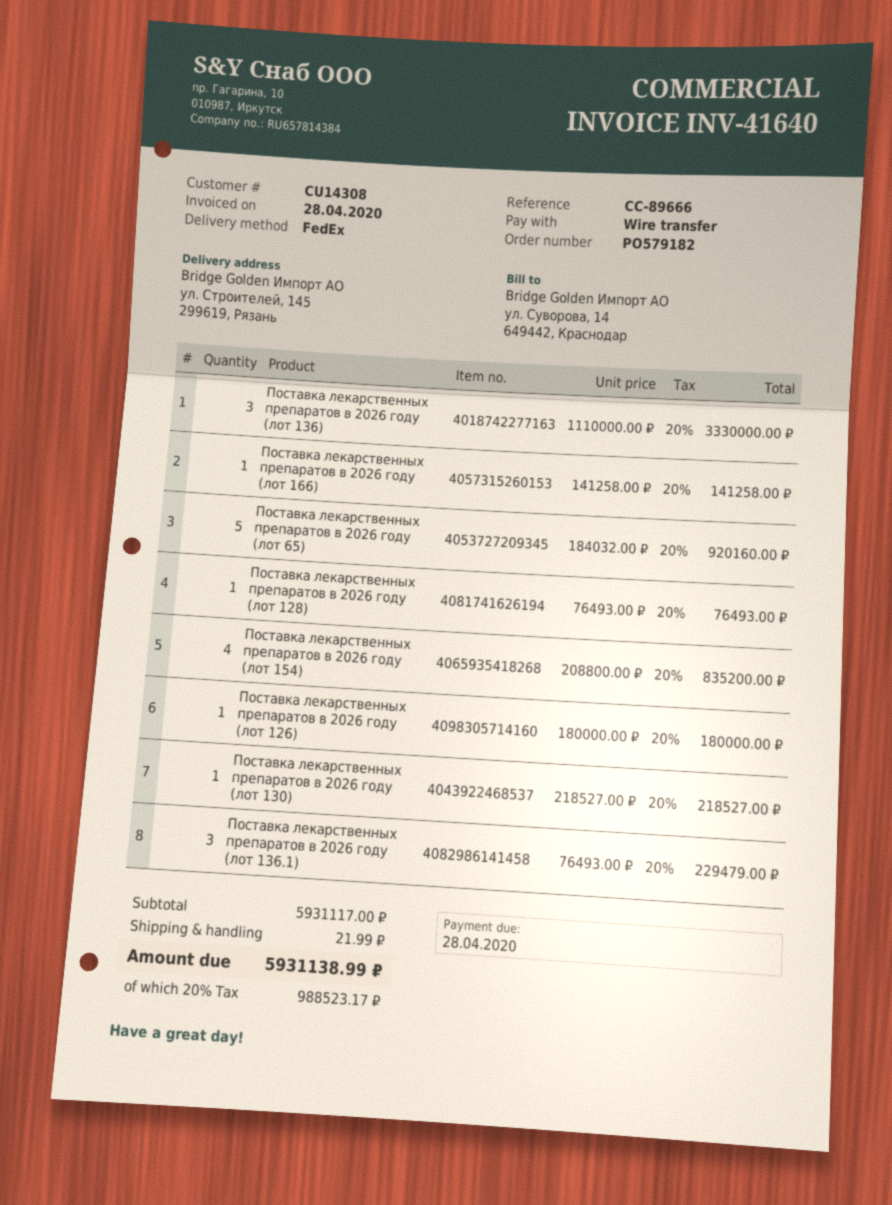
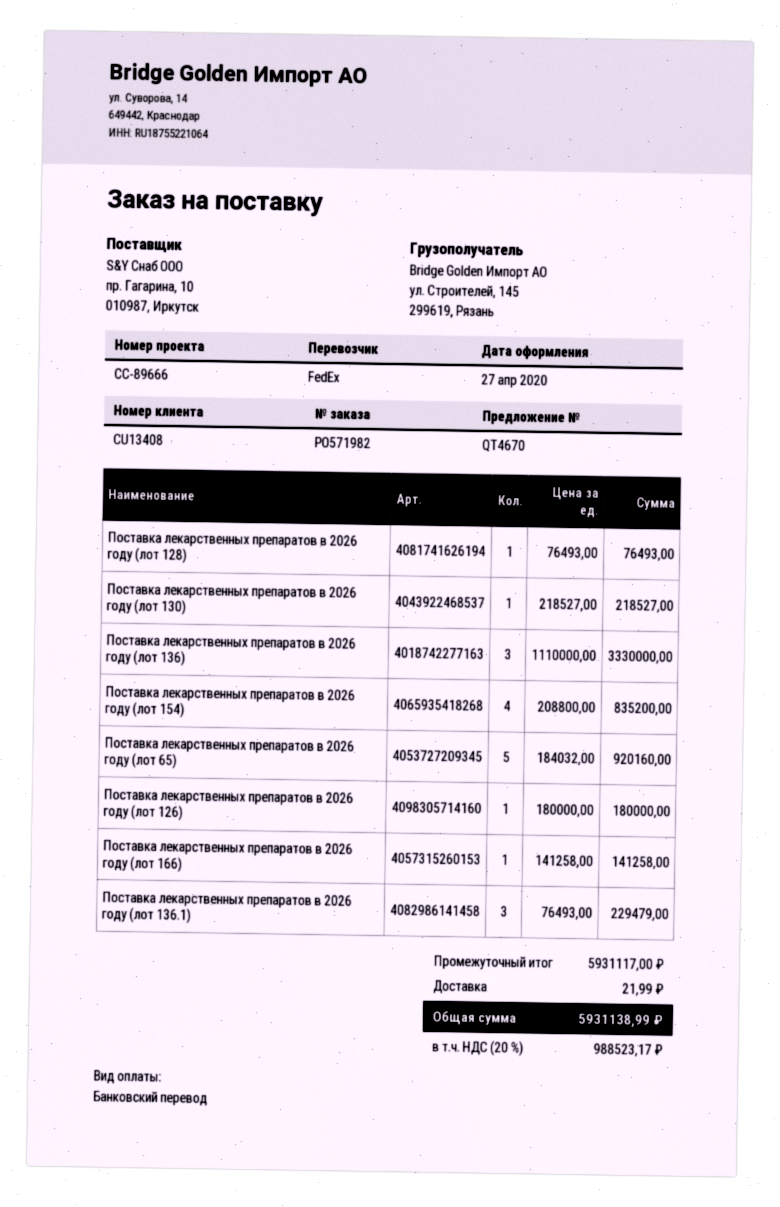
order number: PO579182 -> PO571982
customer number: CU14308 -> CU13408

